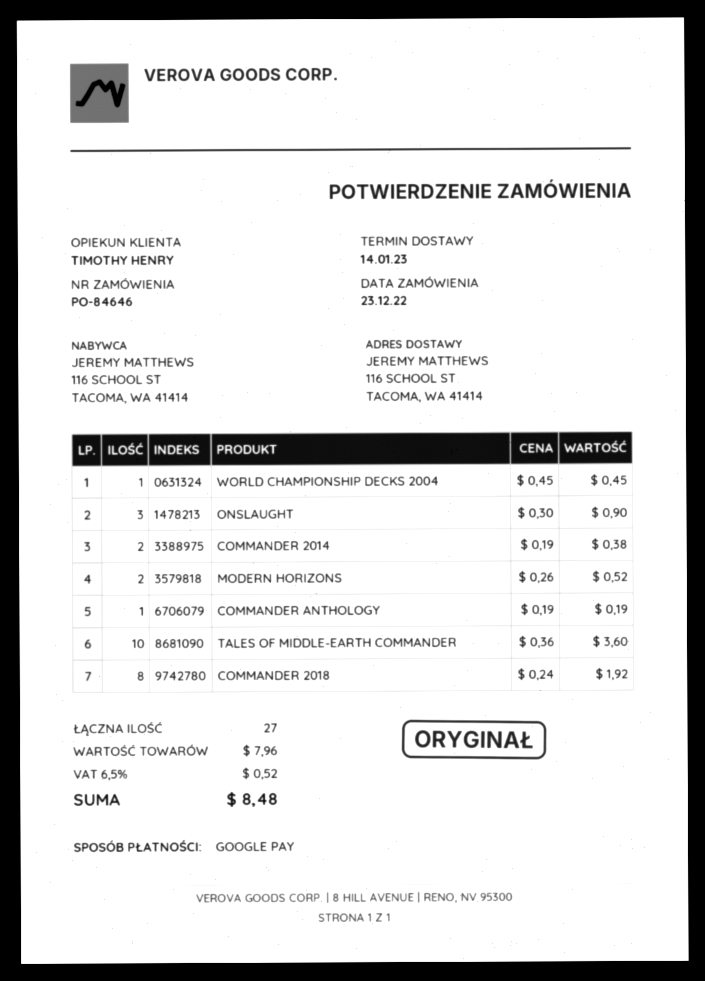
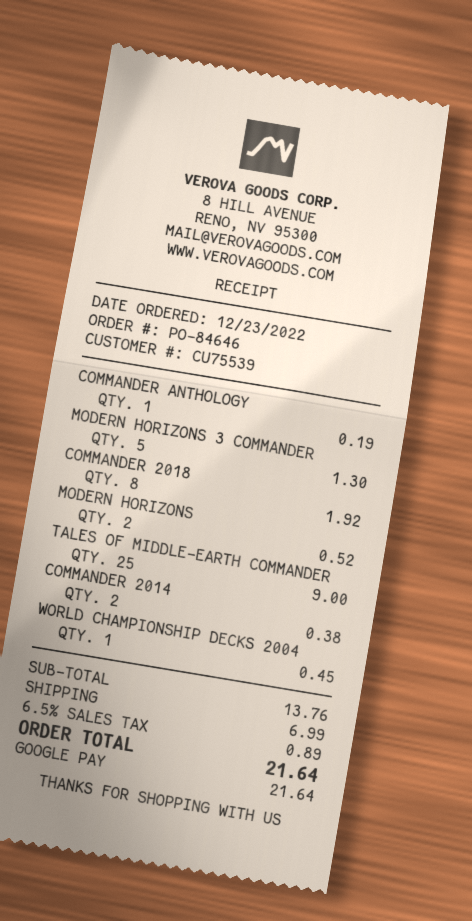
ONSLAUGHT: 3 for 0.90 -> none
TALES OF MIDDLE-EARTH COMMANDER: 10 for 3.60 -> 25 for 9.00
MODERN HORIZONS 3 COMMANDER: none -> 5 for 1.30
subtotal: 7.96 -> 13.76
shipping: none -> 6.99
tax: 6.5% = 0.52 -> 6.5% = 0.89
total: 8.48 -> 21.64

